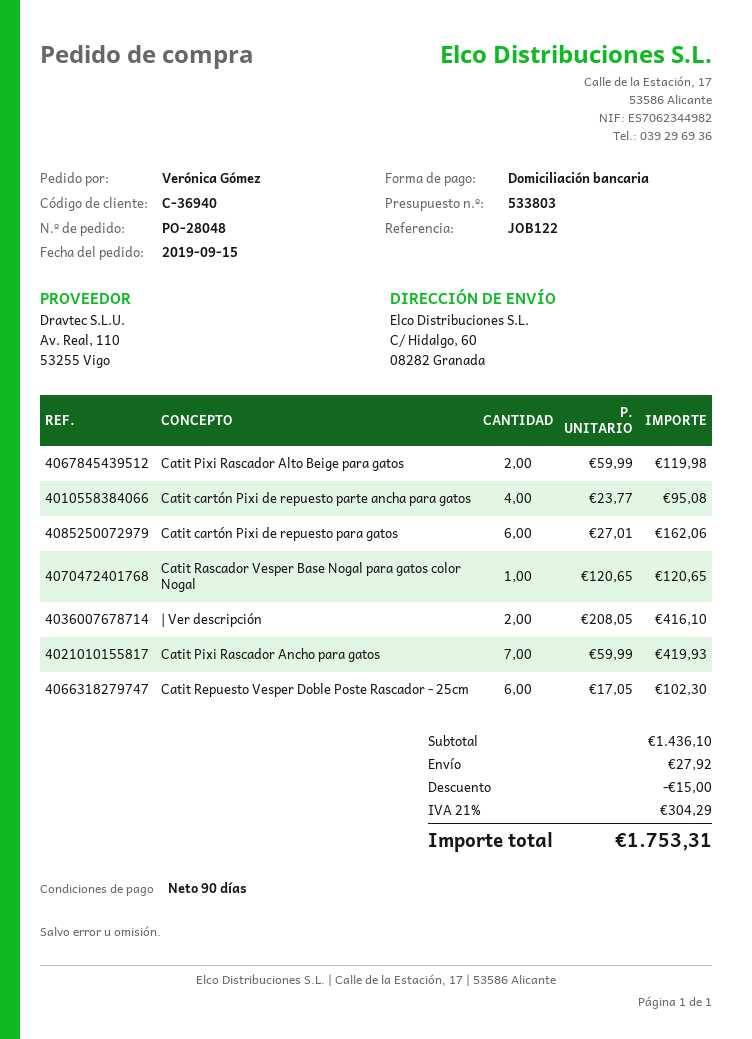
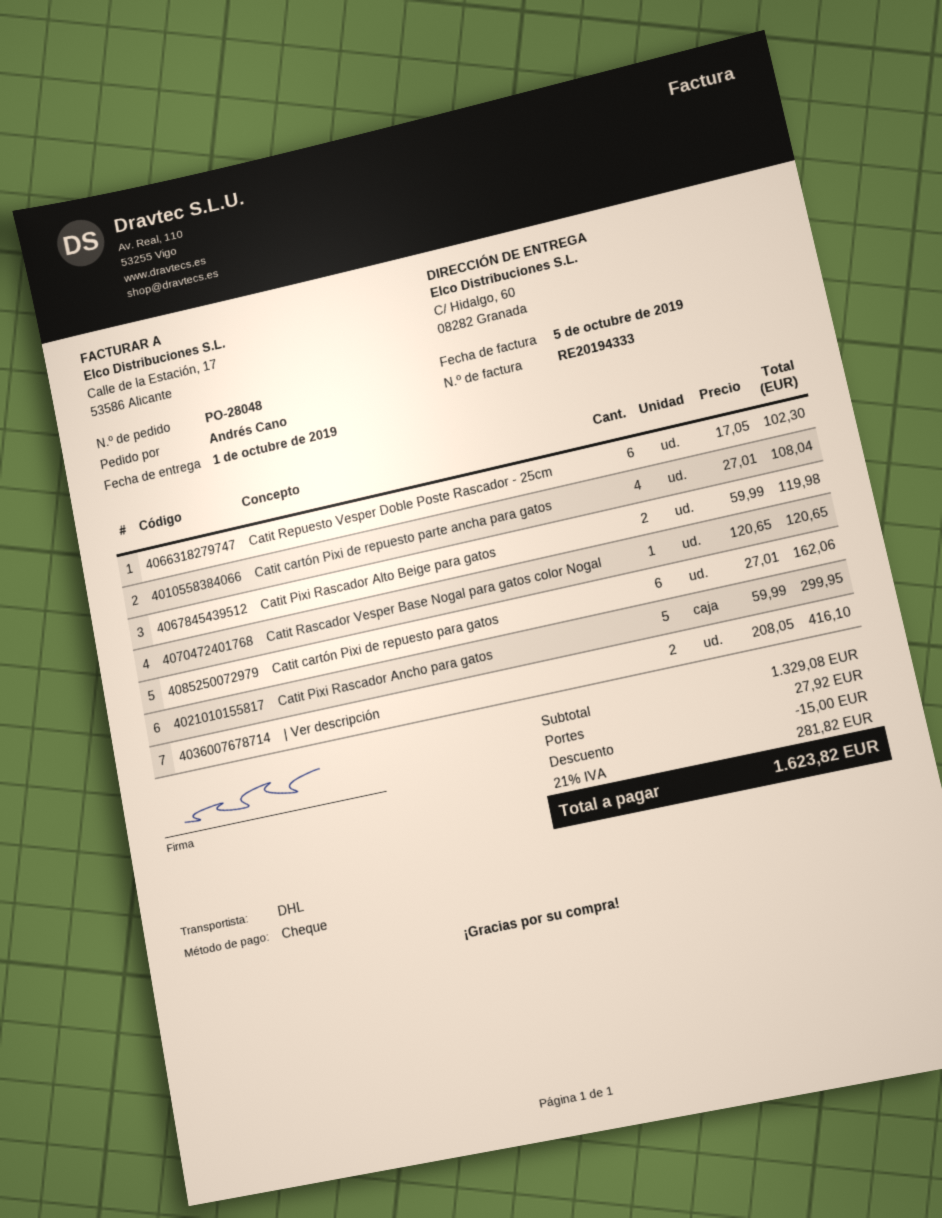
ordered by: Verónica Gómez -> Andrés Cano
payment method: direct debit -> cheque
Catit cartón Pixi de repuesto parte ancha para gatos: 4 x 23.77 = 95.08 -> 4 x 27.01 = 108.04
Catit Pixi Rascador Ancho para gatos: 7 x 59.99 = 419.93 -> 5 x 59.99 = 299.95
subtotal: 1436.10 -> 1329.08
tax: 21% = 304.29 -> 21% = 281.82
total: 1753.31 -> 1623.82

